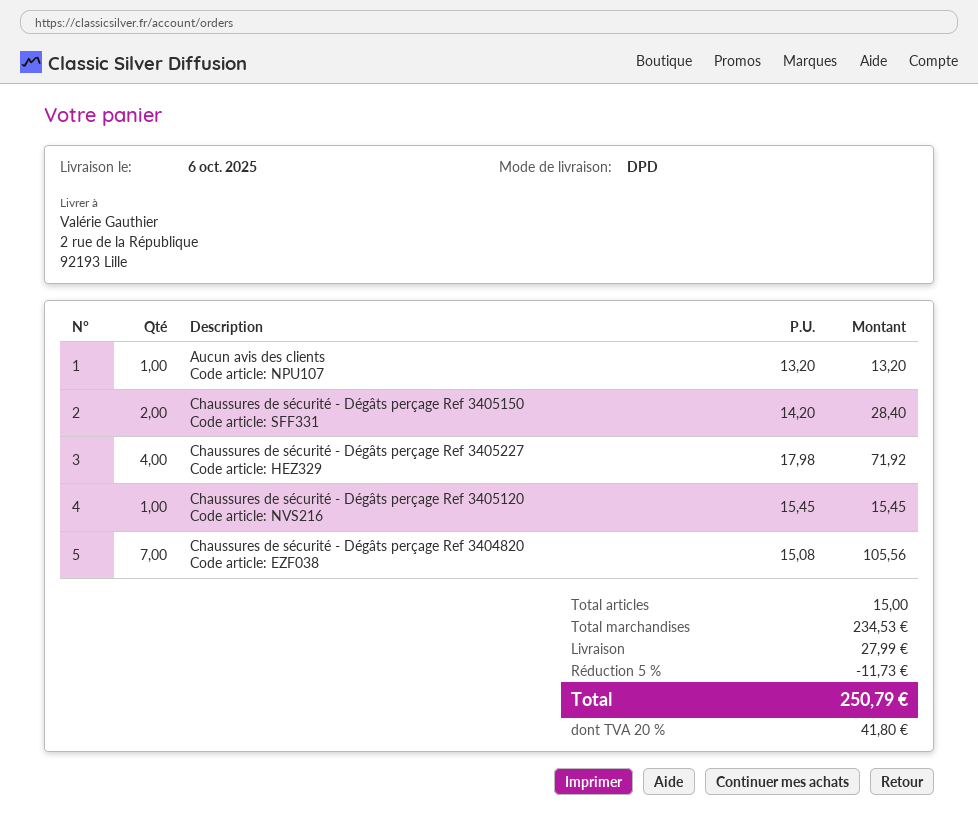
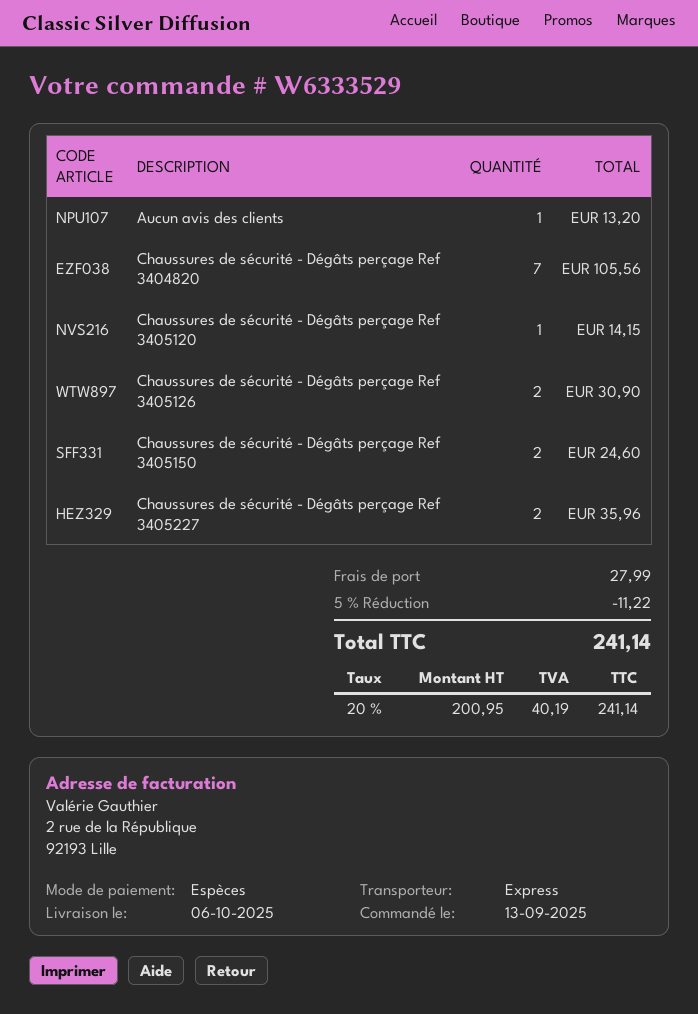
shipping method: DPD -> express
Chaussures de sécurité - Dégâts perçage Ref 3405150: 2 for 28.40 -> 2 for 24.60
Chaussures de sécurité - Dégâts perçage Ref 3405227: 4 for 71.92 -> 2 for 35.96
Chaussures de sécurité - Dégâts perçage Ref 3405120: 1 for 15.45 -> 1 for 14.15
Chaussures de sécurité - Dégâts perçage Ref 3405126: none -> 2 for 30.90
discount: 5% = 11.73 -> 5% = 11.22
tax: 20% = 41.80 -> 20% = 40.19
total: 250.79 -> 241.14

